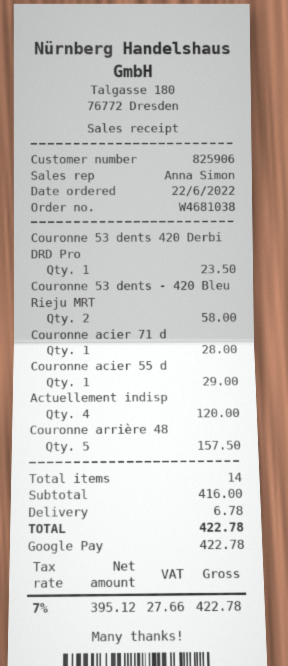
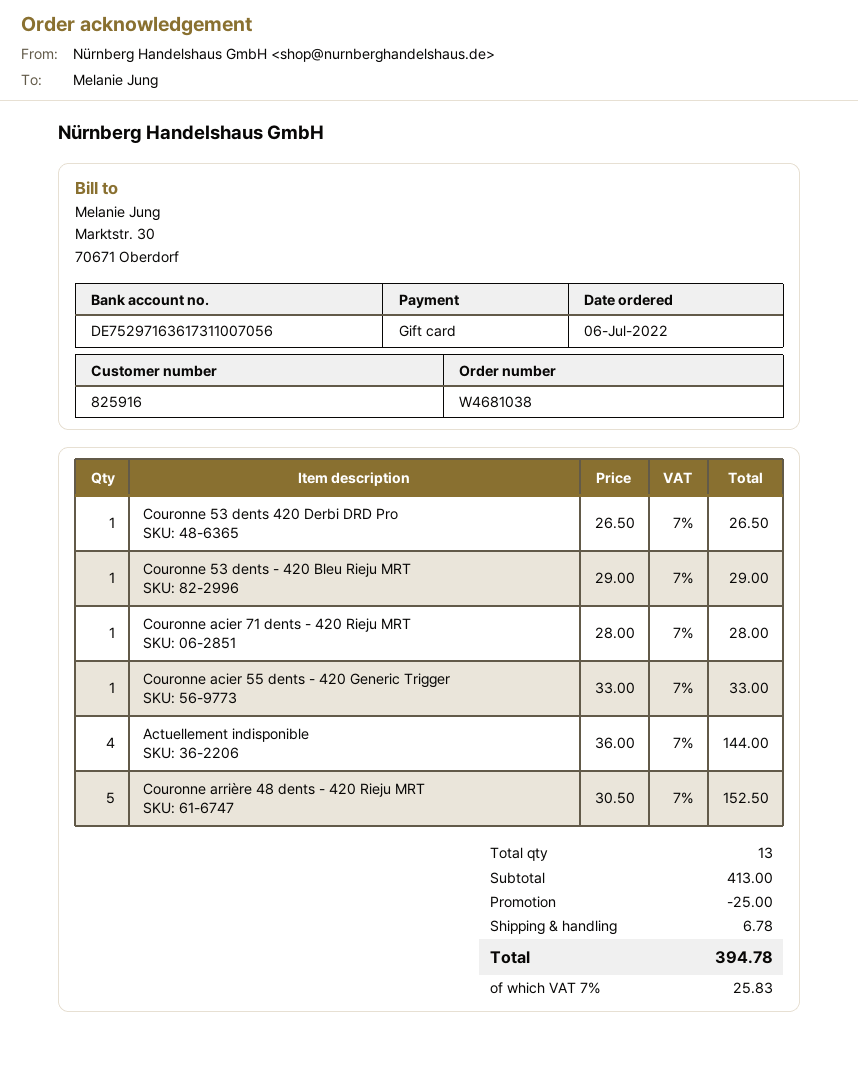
order date: 2022-06-22 -> 2022-07-06
customer number: 825906 -> 825916
payment method: Google Pay -> gift card
Couronne 53 dents 420 Derbi DRD Pro: 1 for 23.50 -> 1 for 26.50
Couronne 53 dents - 420 Bleu Rieju MRT: 2 for 58.00 -> 1 for 29.00
Couronne acier 55 d: 1 for 29.00 -> 1 for 33.00
Actuellement indisp: 4 for 120.00 -> 4 for 144.00
Couronne arrière 48: 5 for 157.50 -> 5 for 152.50
total quantity: 14 -> 13
subtotal: 416.00 -> 413.00
discount: none -> 25.00
tax: 7% = 27.66 -> 7% = 25.83
total: 422.78 -> 394.78

